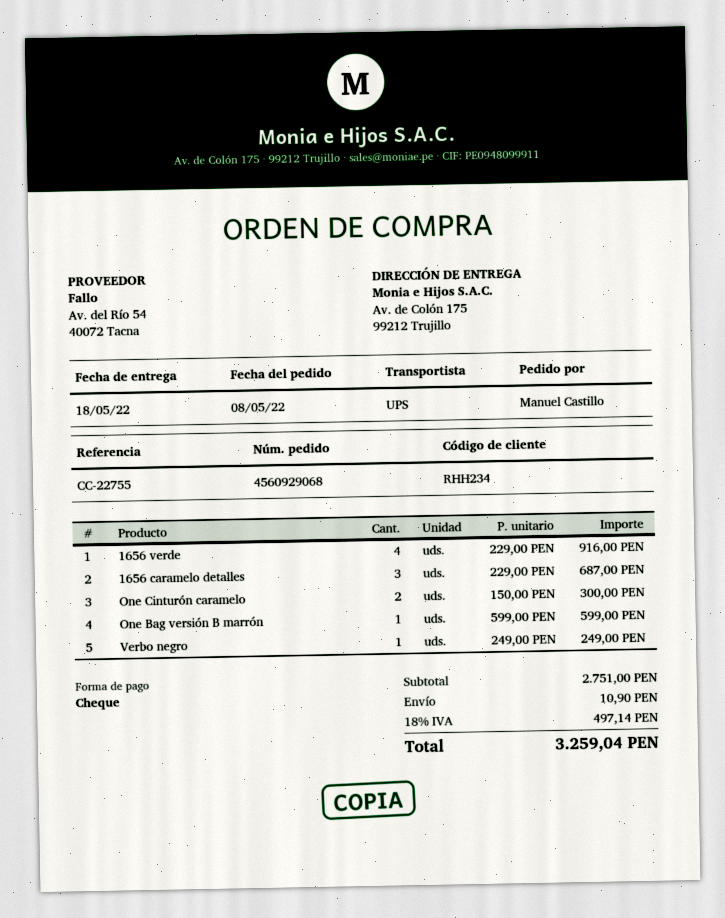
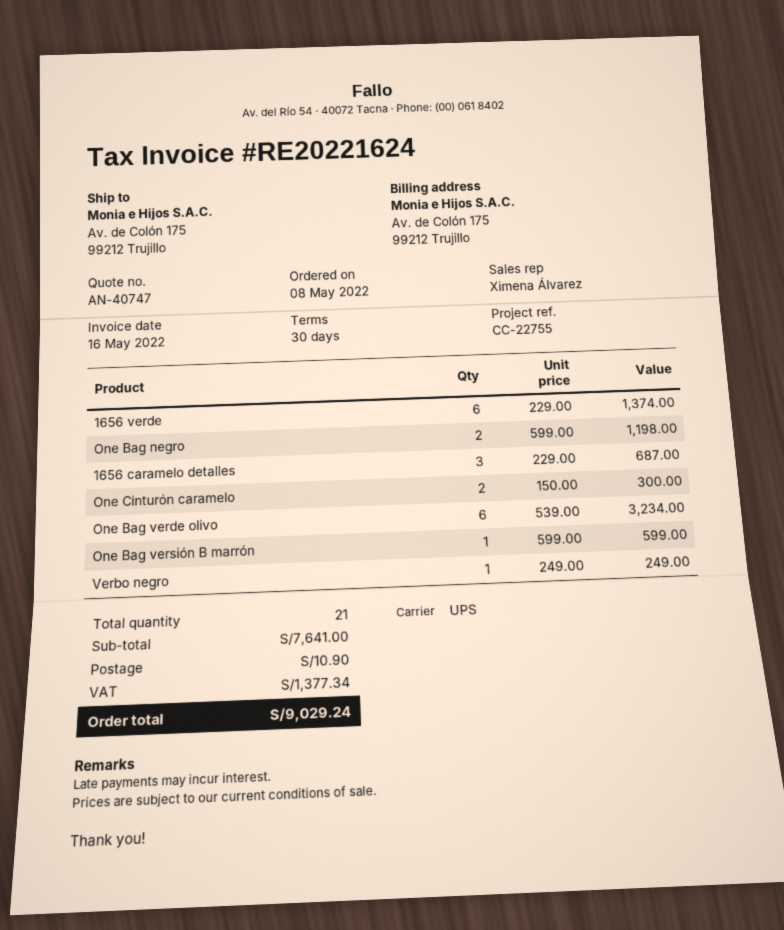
1656 verde: 4 x 229.00 = 916.00 -> 6 x 229.00 = 1374.00
One Bag negro: none -> 2 x 599.00 = 1198.00
One Bag verde olivo: none -> 6 x 539.00 = 3234.00
subtotal: 2751.00 -> 7641.00
tax: 497.14 -> 1377.34
total: 3259.04 -> 9029.24

